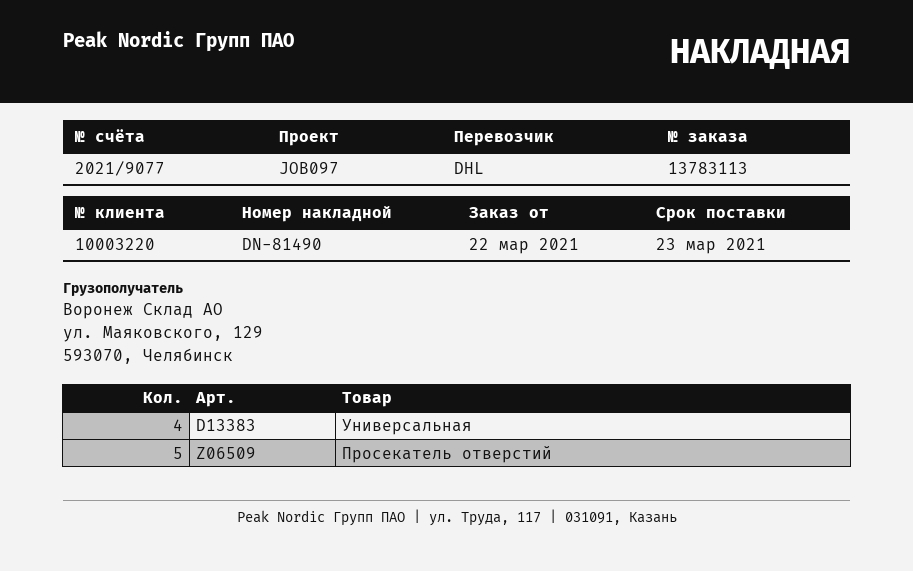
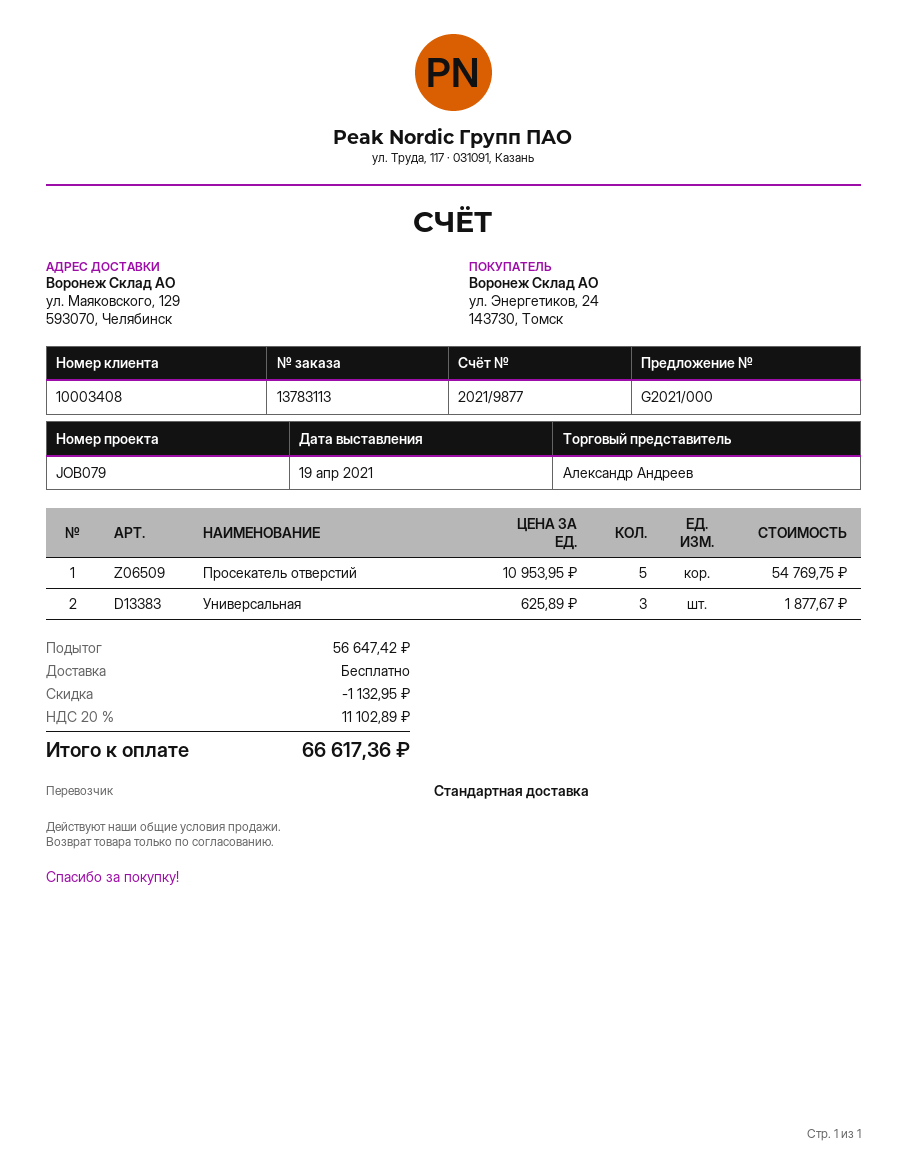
invoice number: 2021/9077 -> 2021/9877
customer number: 10003220 -> 10003408
reference: JOB097 -> JOB079
shipping method: DHL -> standard
Универсальная: 4 -> 3

